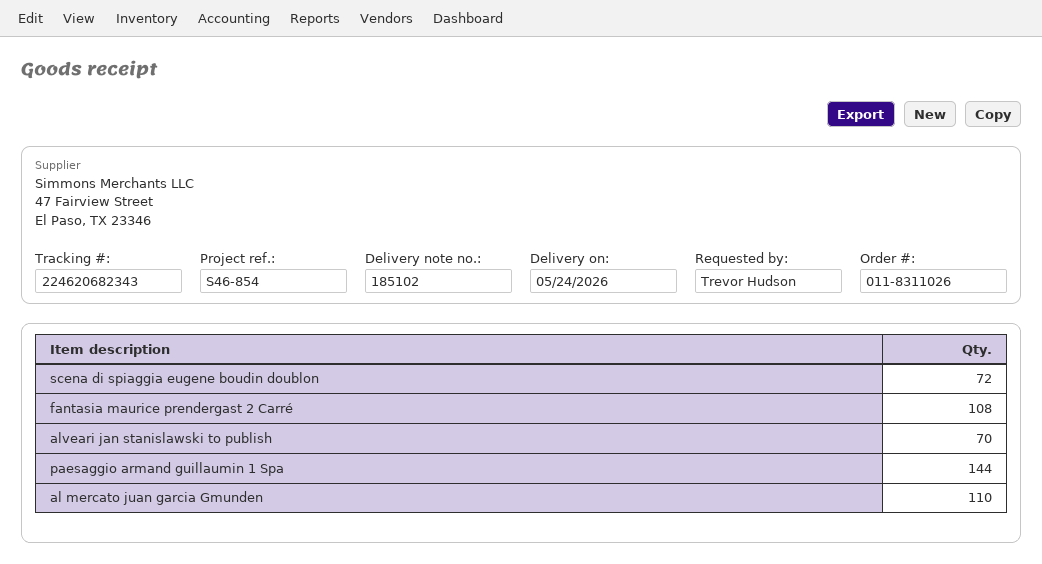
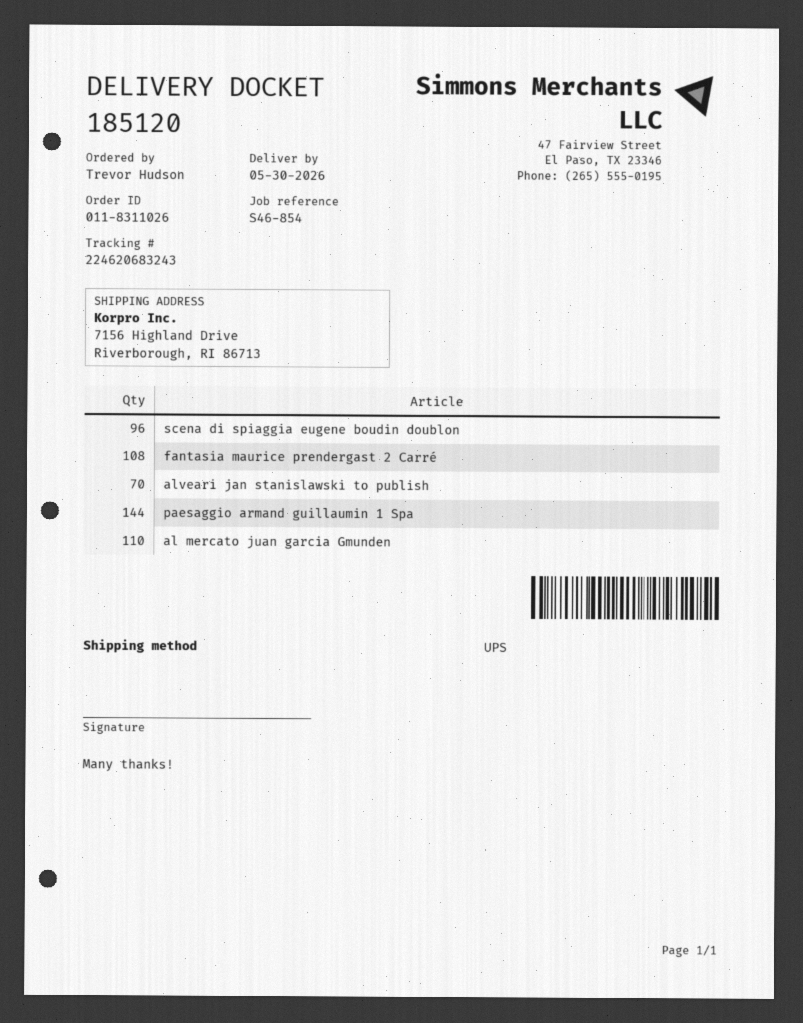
delivery note number: 185102 -> 185120
delivery date: 2026-05-24 -> 2026-05-30
tracking number: 224620682343 -> 224620683243
scena di spiaggia eugene boudin doublon: 72 -> 96

